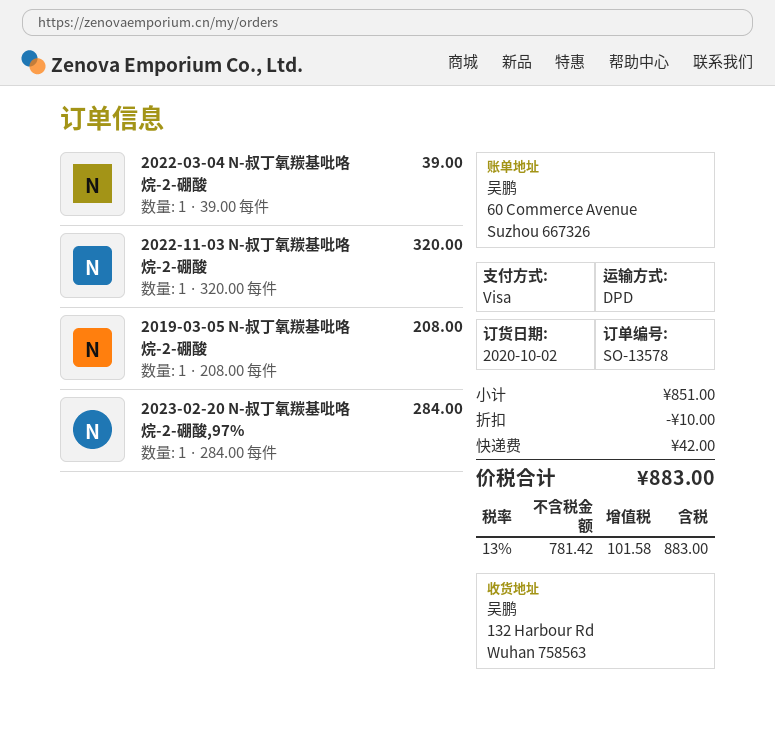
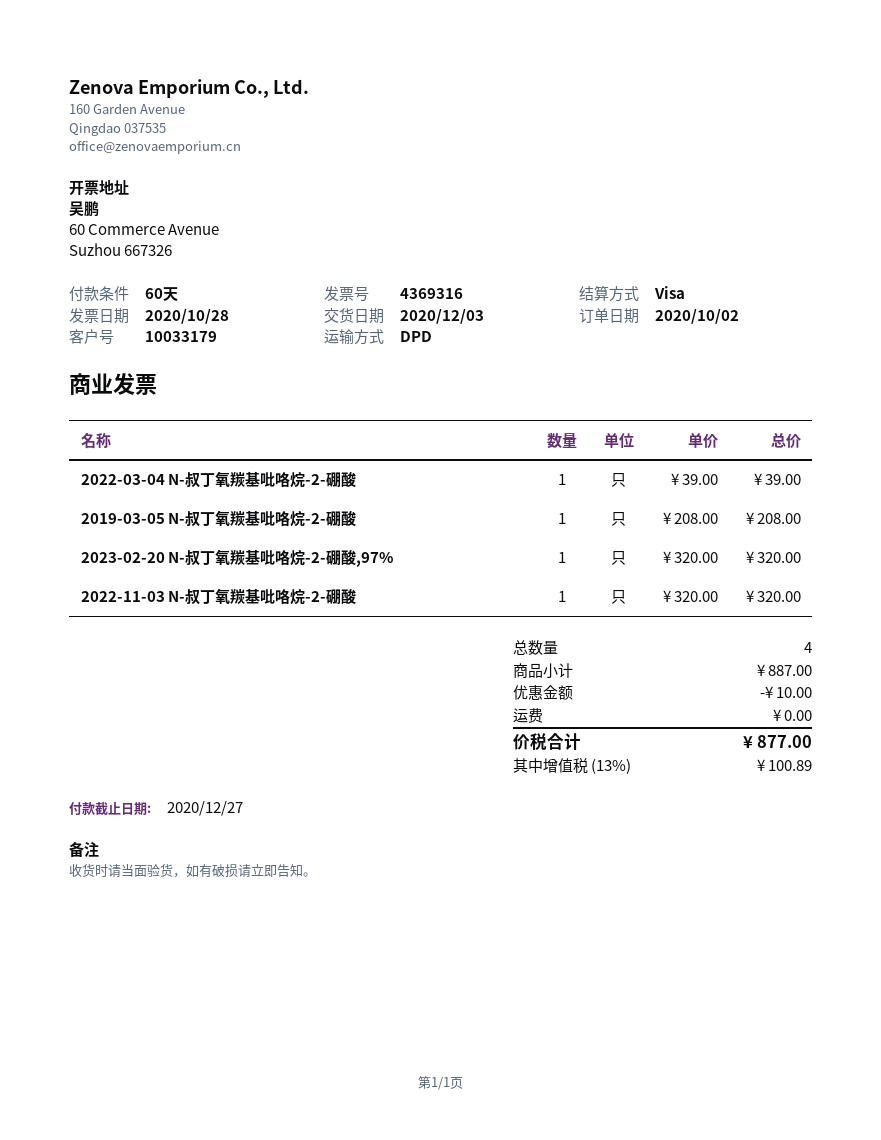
2023-02-20 N-叔丁氧羰基吡咯烷-2-硼酸,97%: 1 x 284.00 = 284.00 -> 1 x 320.00 = 320.00
subtotal: 851.00 -> 887.00
shipping: 42.00 -> 0.00
tax: 13% = 101.58 -> 13% = 100.89
total: 883.00 -> 877.00

